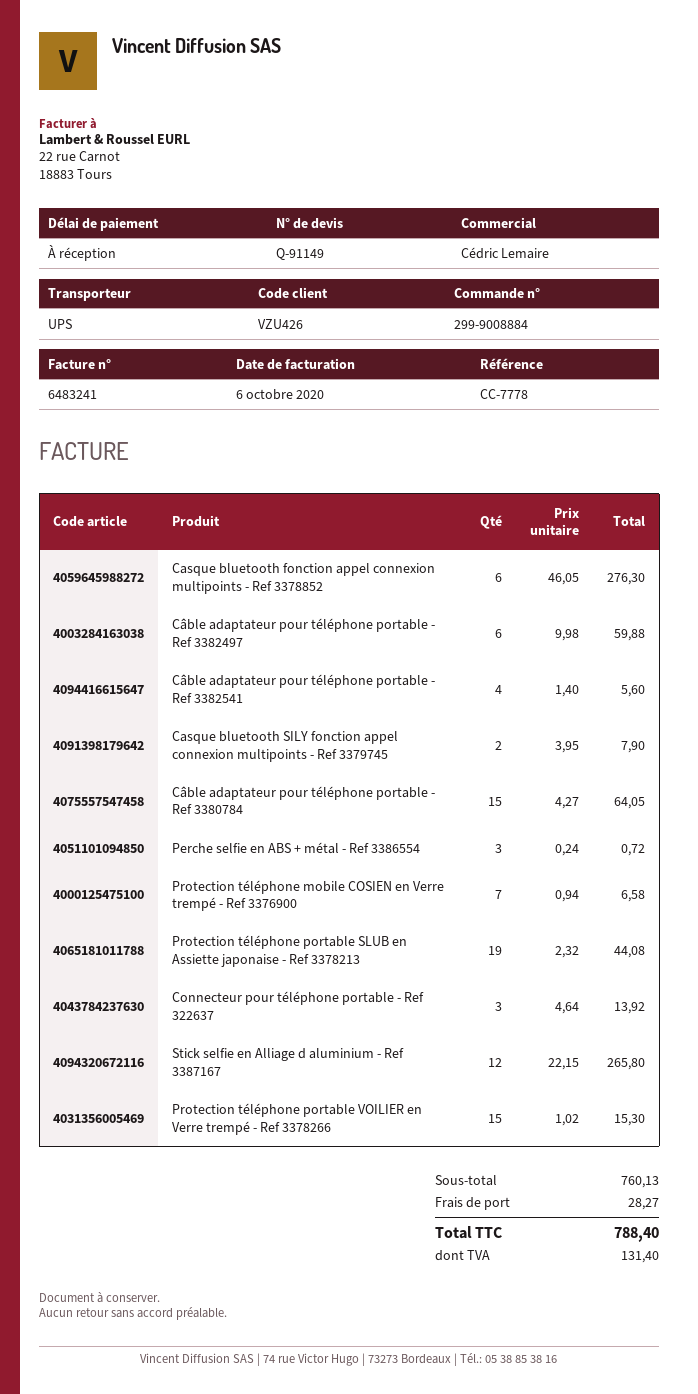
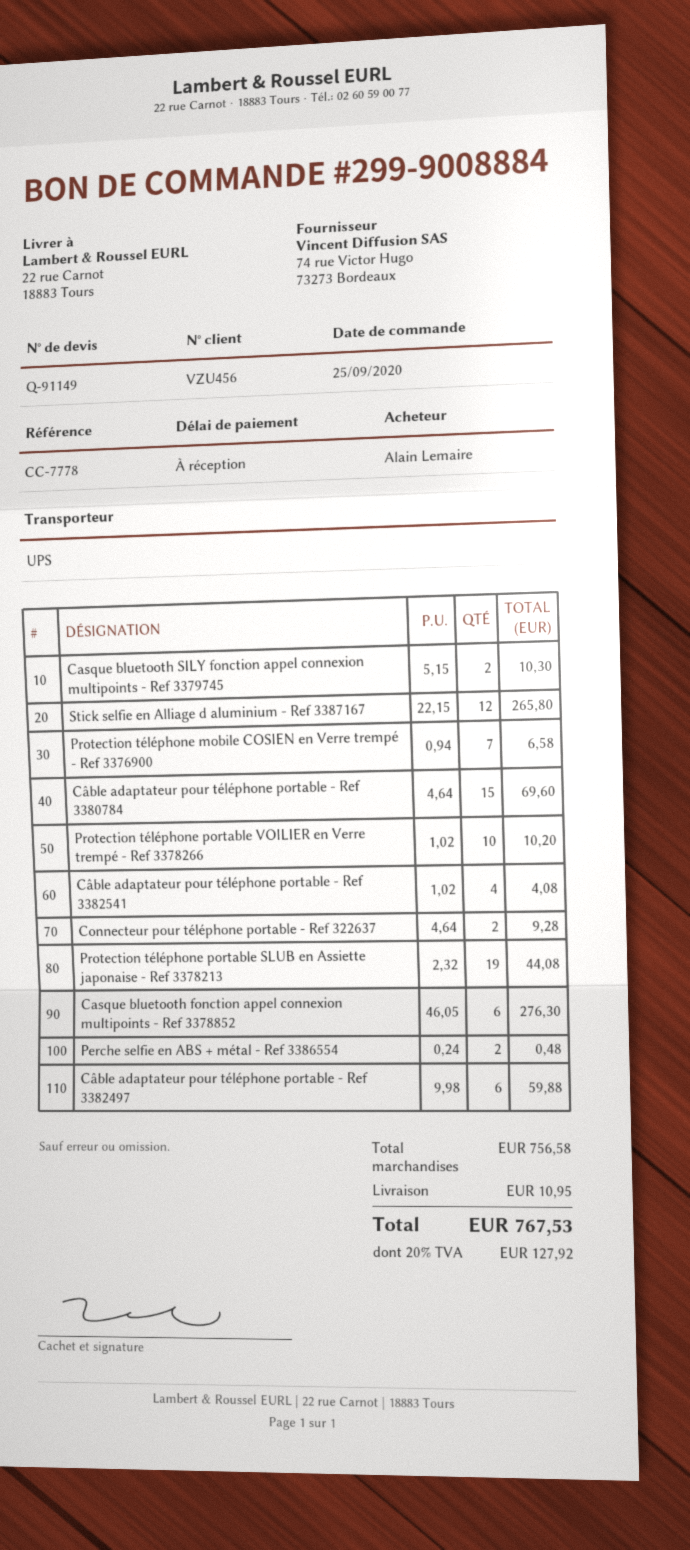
customer number: VZU426 -> VZU456
Câble adaptateur pour téléphone portable - Ref 3382541: 4 x 1.40 = 5.60 -> 4 x 1.02 = 4.08
Casque bluetooth SILY fonction appel connexion multipoints - Ref 3379745: 2 x 3.95 = 7.90 -> 2 x 5.15 = 10.30
Câble adaptateur pour téléphone portable - Ref 3380784: 15 x 4.27 = 64.05 -> 15 x 4.64 = 69.60
Perche selfie en ABS + métal - Ref 3386554: 3 x 0.24 = 0.72 -> 2 x 0.24 = 0.48
Connecteur pour téléphone portable - Ref 322637: 3 x 4.64 = 13.92 -> 2 x 4.64 = 9.28
Protection téléphone portable VOILIER en Verre trempé - Ref 3378266: 15 x 1.02 = 15.30 -> 10 x 1.02 = 10.20
subtotal: 760.13 -> 756.58
shipping: 28.27 -> 10.95
tax: 131.40 -> 127.92
total: 788.40 -> 767.53

